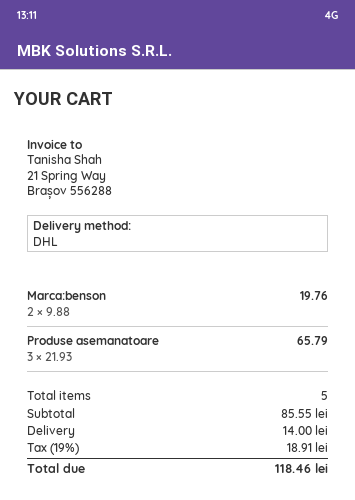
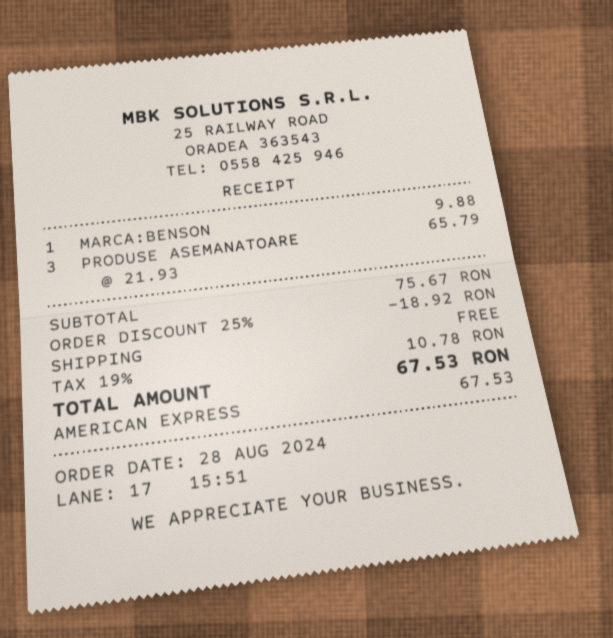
Marca:benson: 2 x 9.88 = 19.76 -> 1 x 9.88 = 9.88
subtotal: 85.55 -> 75.67
discount: none -> 25% = 18.92
shipping: 14.00 -> 0.00
tax: 19% = 18.91 -> 19% = 10.78
total: 118.46 -> 67.53

